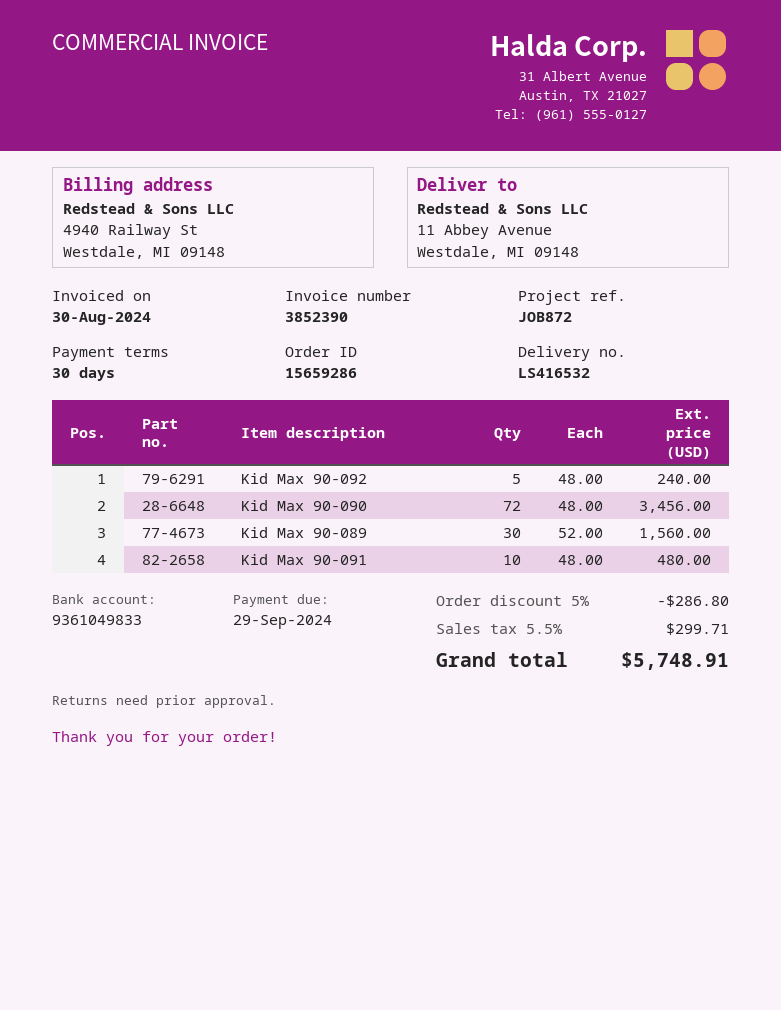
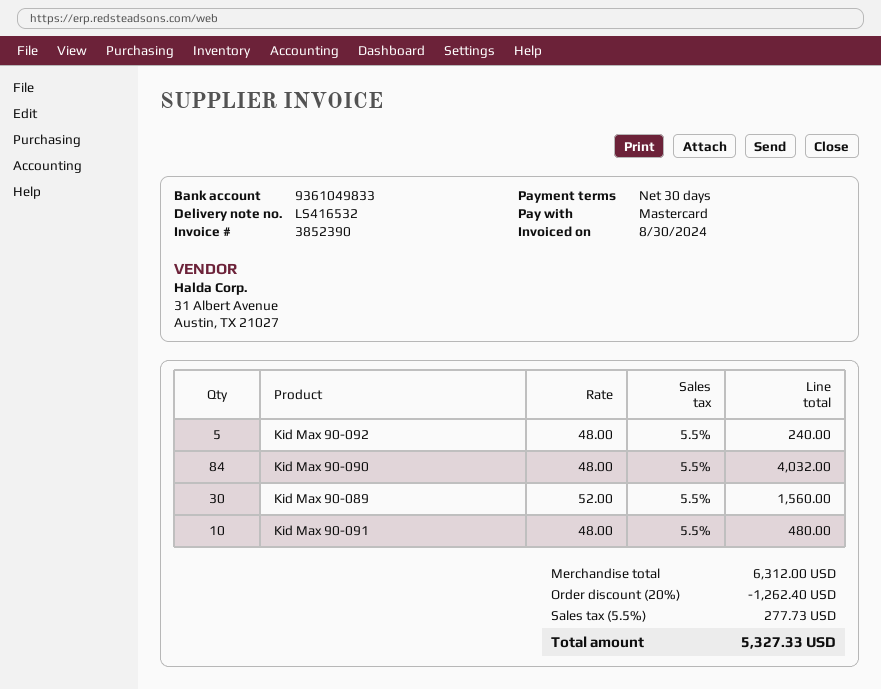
Kid Max 90-090: 72 x 48.00 = 3456.00 -> 84 x 48.00 = 4032.00
discount: 5% = 286.80 -> 20% = 1262.40
tax: 5.5% = 299.71 -> 5.5% = 277.73
total: 5748.91 -> 5327.33

